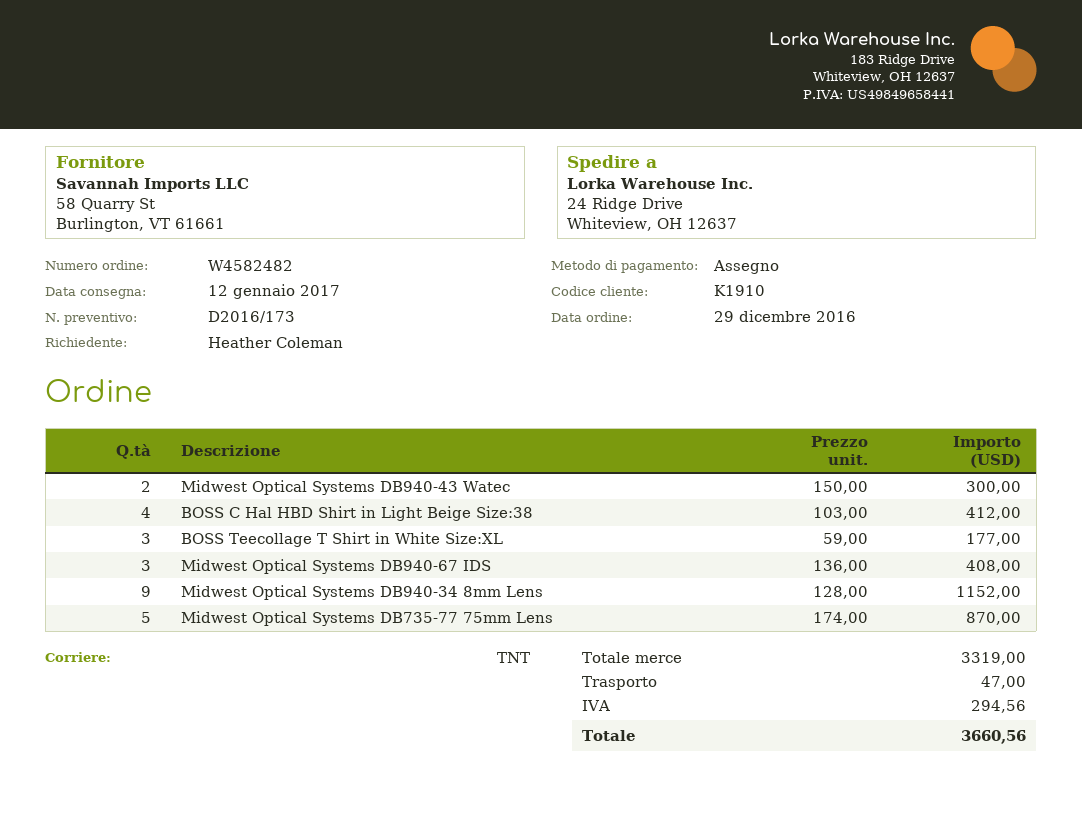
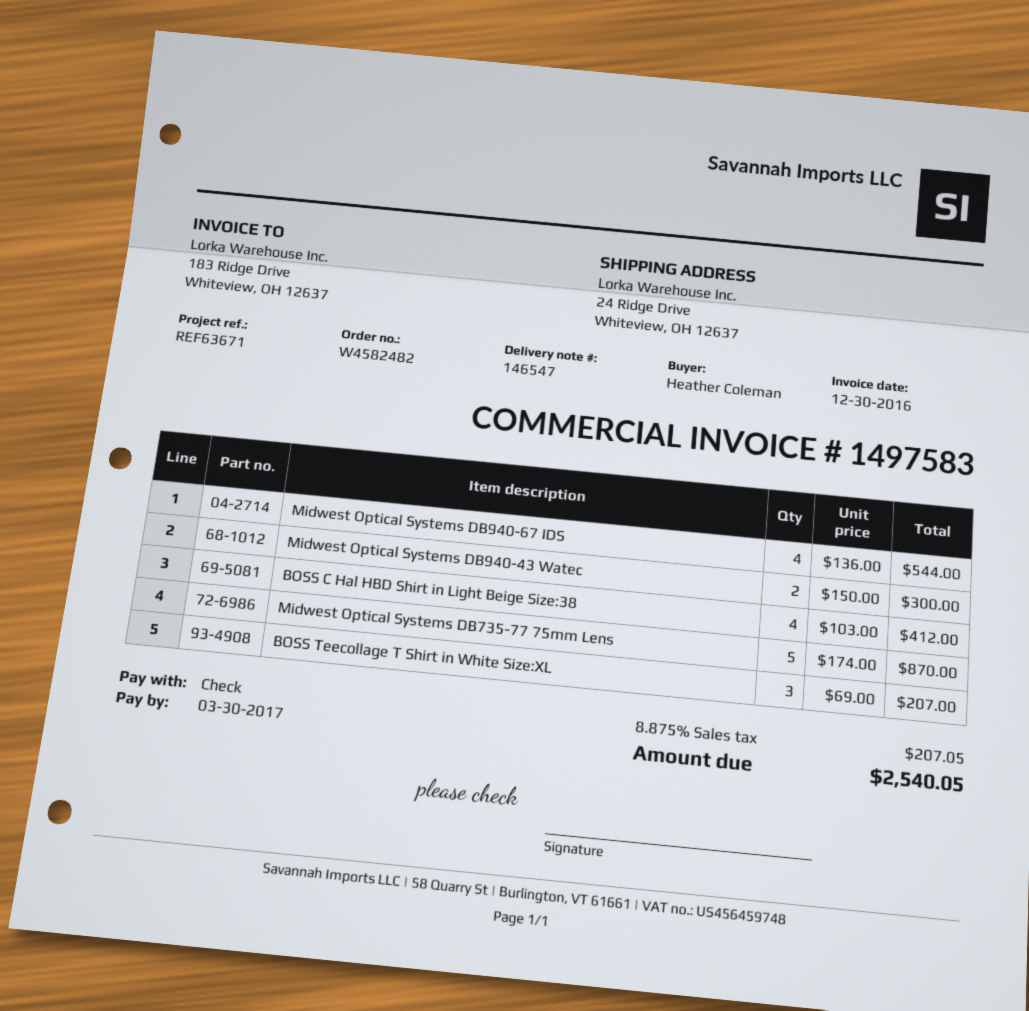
BOSS Teecollage T Shirt in White Size:XL: 3 x 59.00 = 177.00 -> 3 x 69.00 = 207.00
Midwest Optical Systems DB940-67 IDS: 3 x 136.00 = 408.00 -> 4 x 136.00 = 544.00
Midwest Optical Systems DB940-34 8mm Lens: 9 x 128.00 = 1152.00 -> none
shipping: 47.00 -> none
tax: 294.56 -> 207.05
total: 3660.56 -> 2540.05

